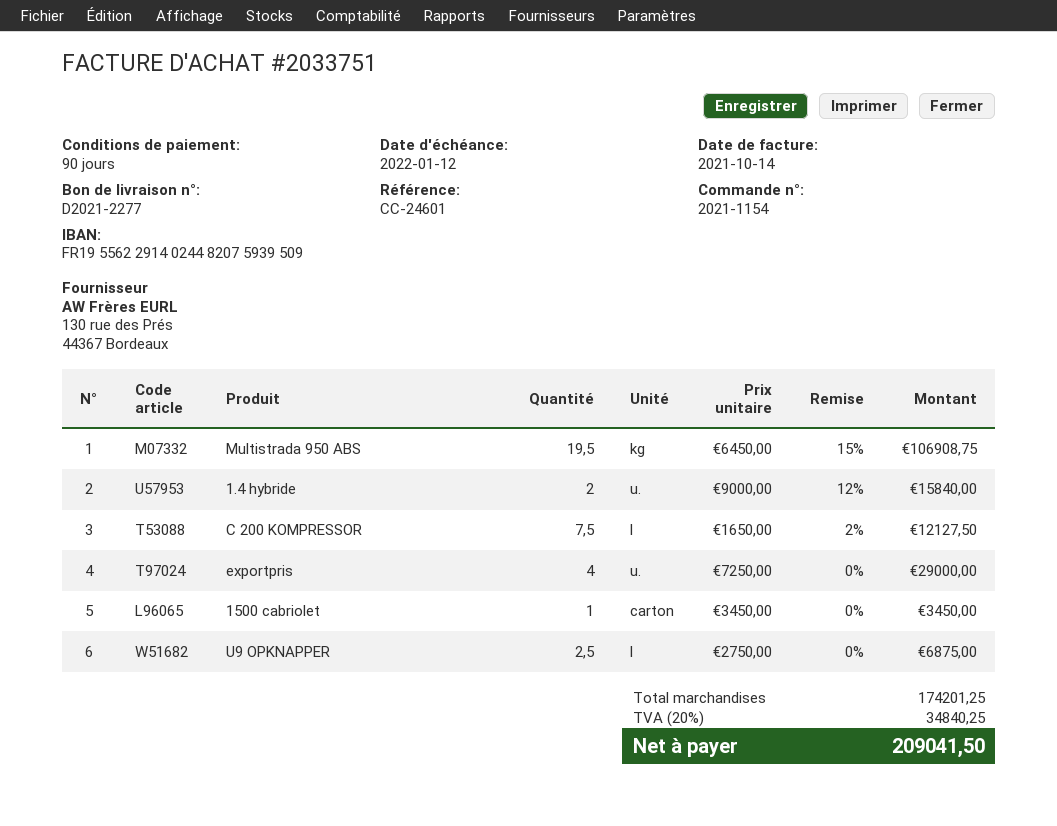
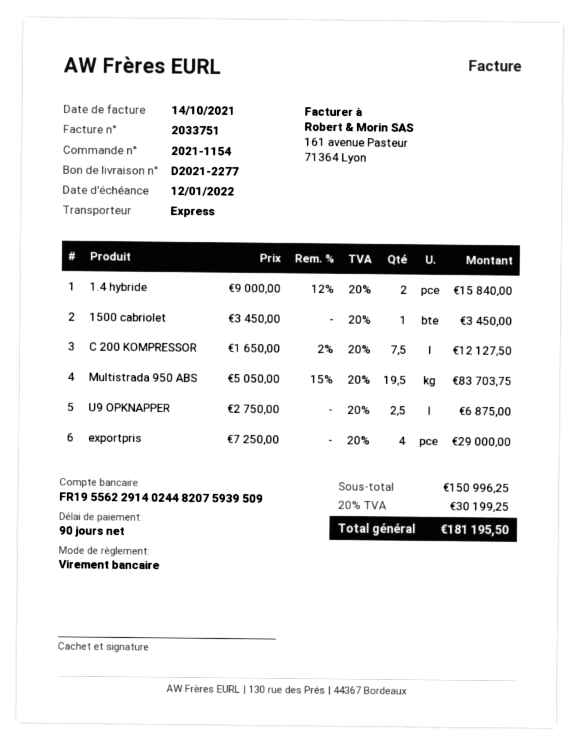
Multistrada 950 ABS: 19.5 x 6450.00 - 15% = 106908.75 -> 19.5 x 5050.00 - 15% = 83703.75
subtotal: 174201.25 -> 150996.25
tax: 20% = 34840.25 -> 20% = 30199.25
total: 209041.50 -> 181195.50

